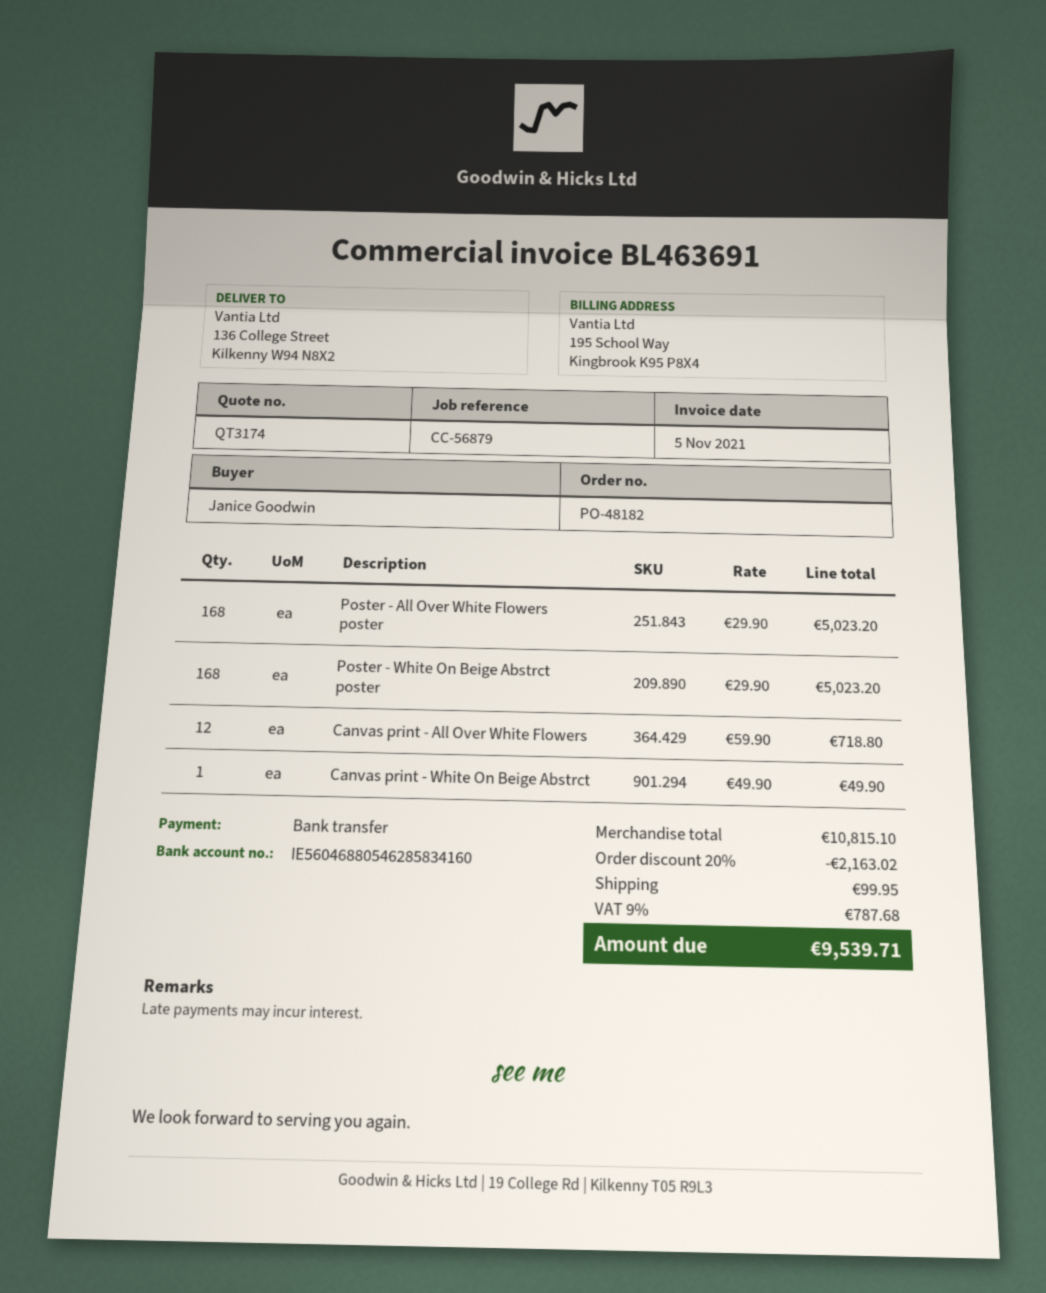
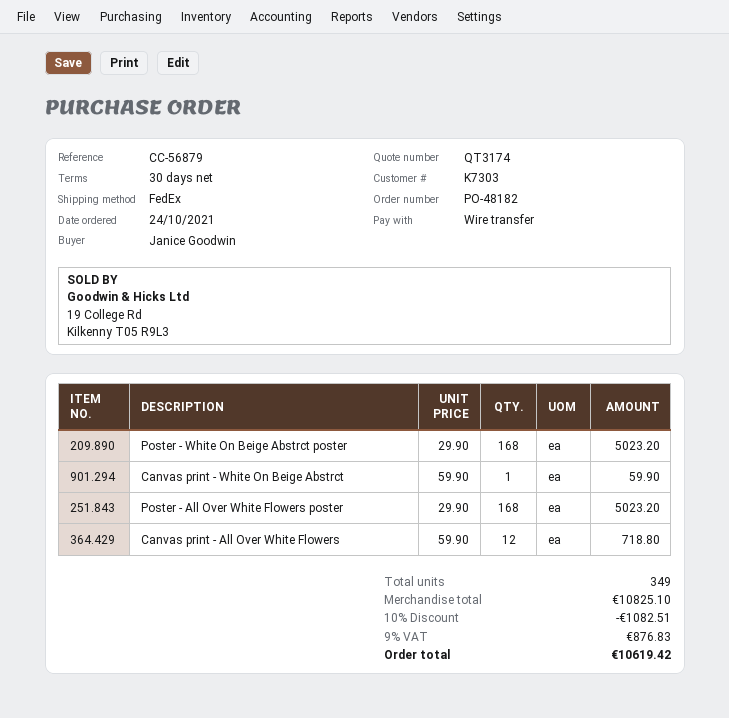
Canvas print - White On Beige Abstrct: 1 x 49.90 = 49.90 -> 1 x 59.90 = 59.90
subtotal: 10815.10 -> 10825.10
discount: 20% = 2163.02 -> 10% = 1082.51
shipping: 99.95 -> none
tax: 9% = 787.68 -> 9% = 876.83
total: 9539.71 -> 10619.42

